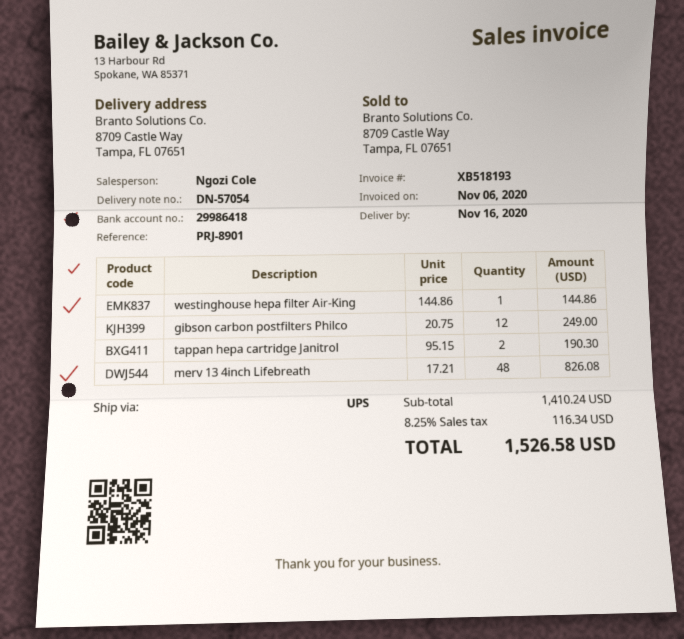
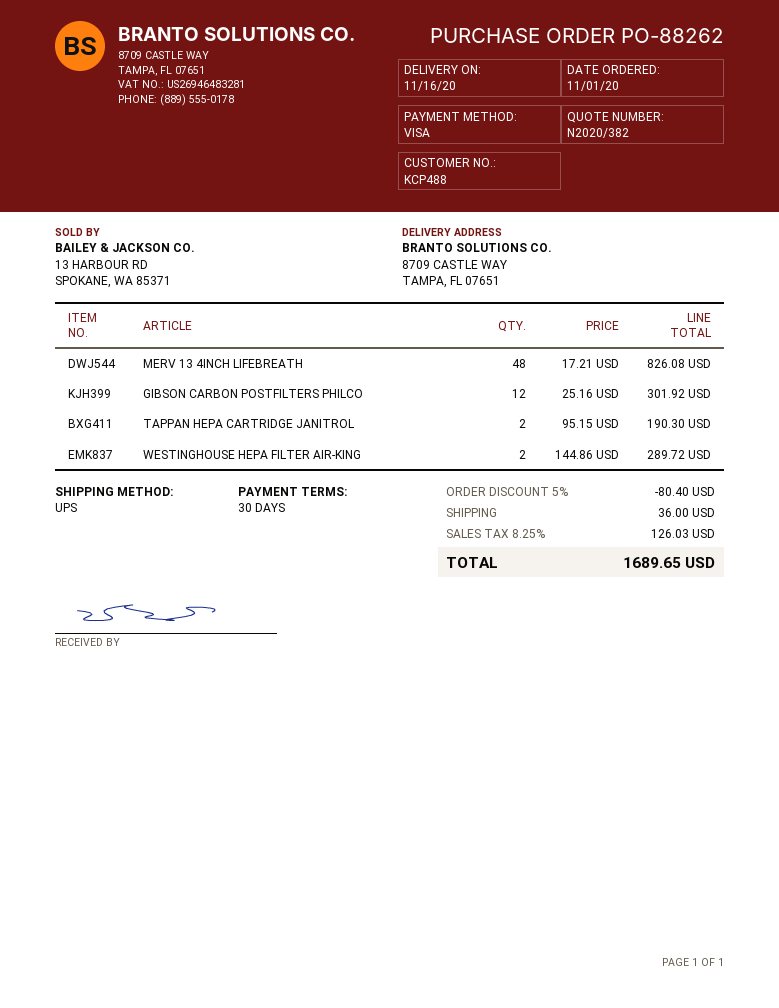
westinghouse hepa filter Air-King: 1 x 144.86 = 144.86 -> 2 x 144.86 = 289.72
gibson carbon postfilters Philco: 12 x 20.75 = 249.00 -> 12 x 25.16 = 301.92
discount: none -> 5% = 80.40
shipping: none -> 36.00
tax: 8.25% = 116.34 -> 8.25% = 126.03
total: 1526.58 -> 1689.65

